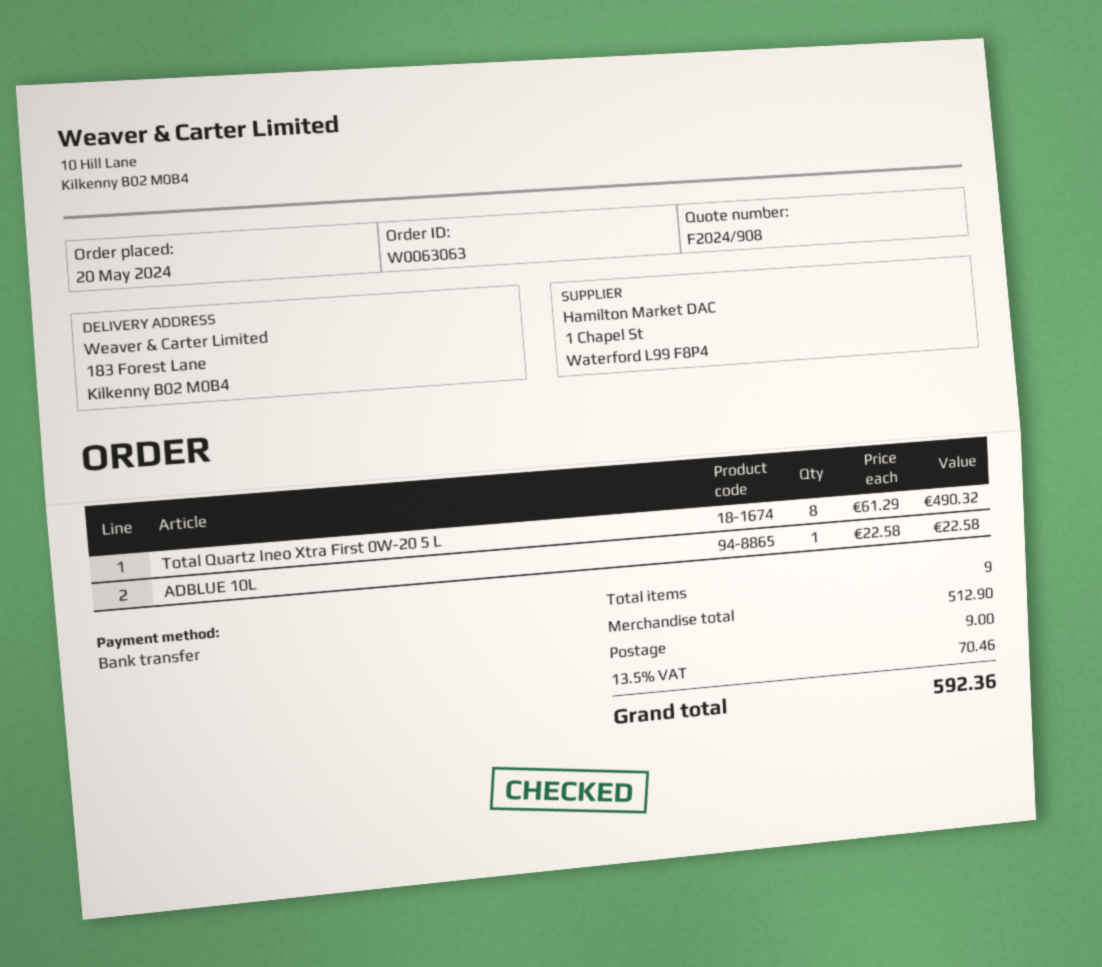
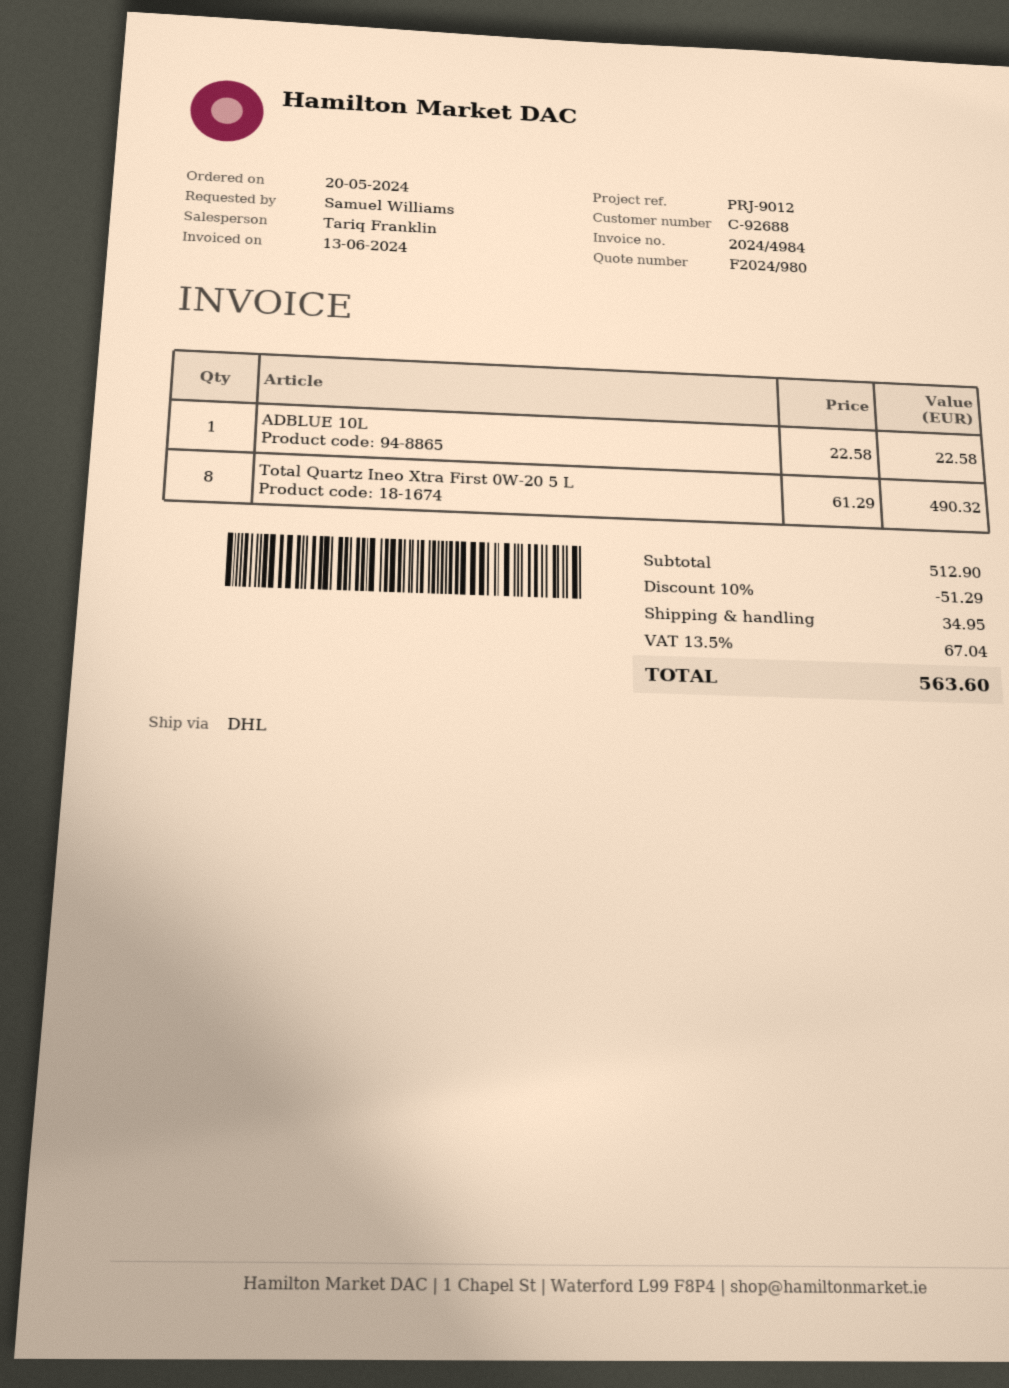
quote number: F2024/908 -> F2024/980
discount: none -> 10% = 51.29
shipping: 9.00 -> 34.95
tax: 13.5% = 70.46 -> 13.5% = 67.04
total: 592.36 -> 563.60

